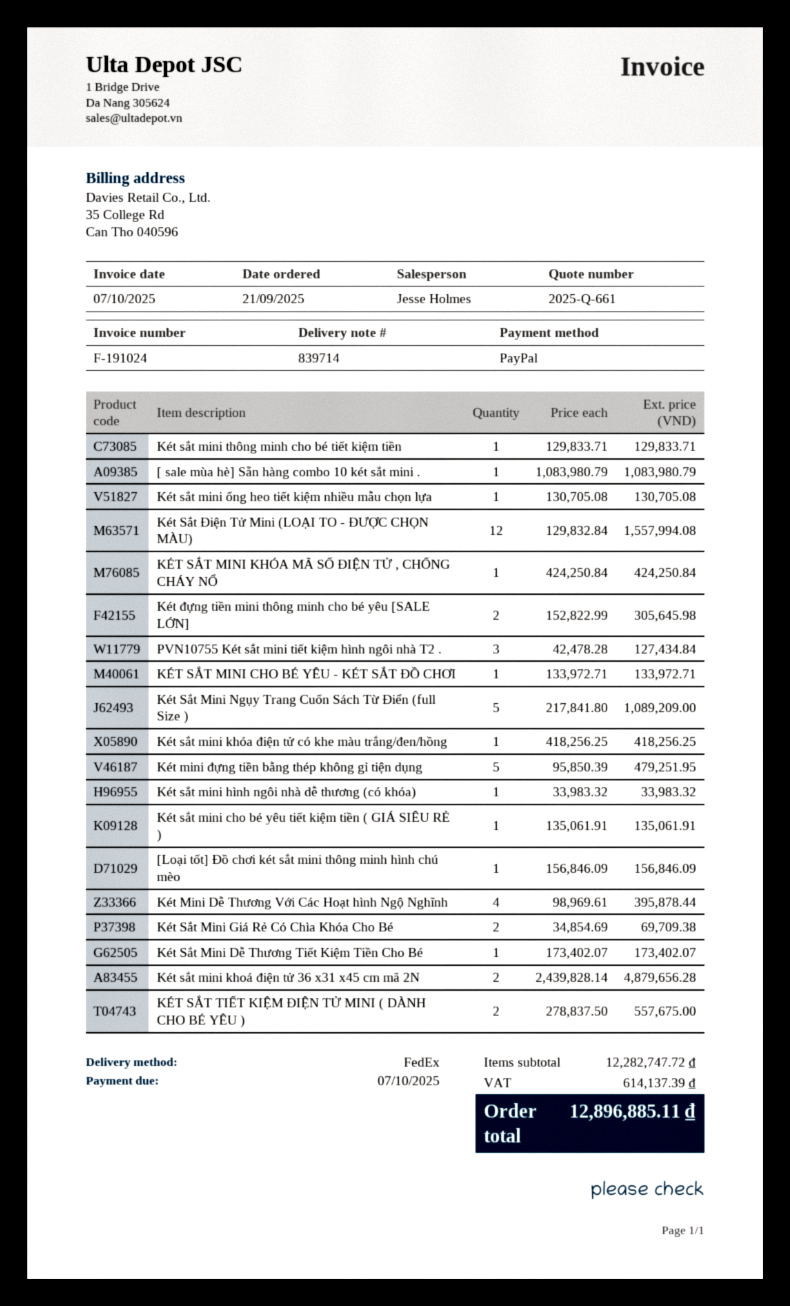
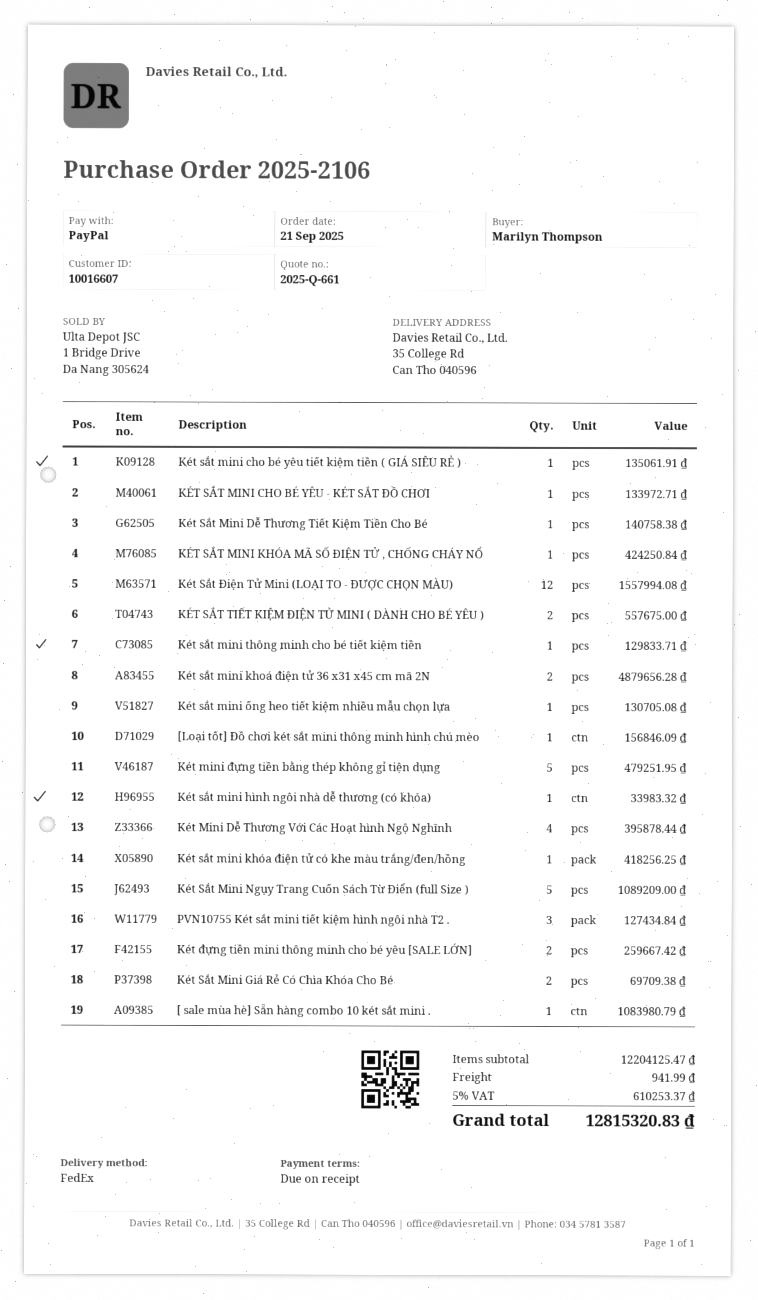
Két đựng tiền mini thông minh cho bé yêu [SALE LỚN]: 2 for 305645.98 -> 2 for 259667.42
Két Sắt Mini Dễ Thương Tiết Kiệm Tiền Cho Bé: 1 for 173402.07 -> 1 for 140758.38
subtotal: 12282747.72 -> 12204125.47
shipping: none -> 941.99
tax: 614137.39 -> 610253.37
total: 12896885.11 -> 12815320.83

